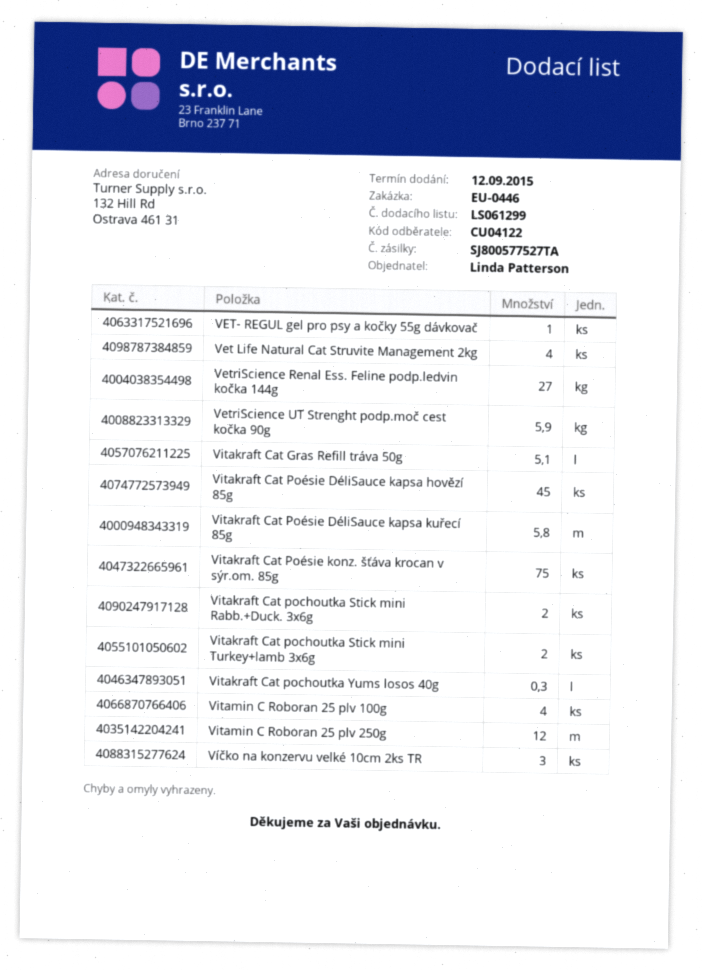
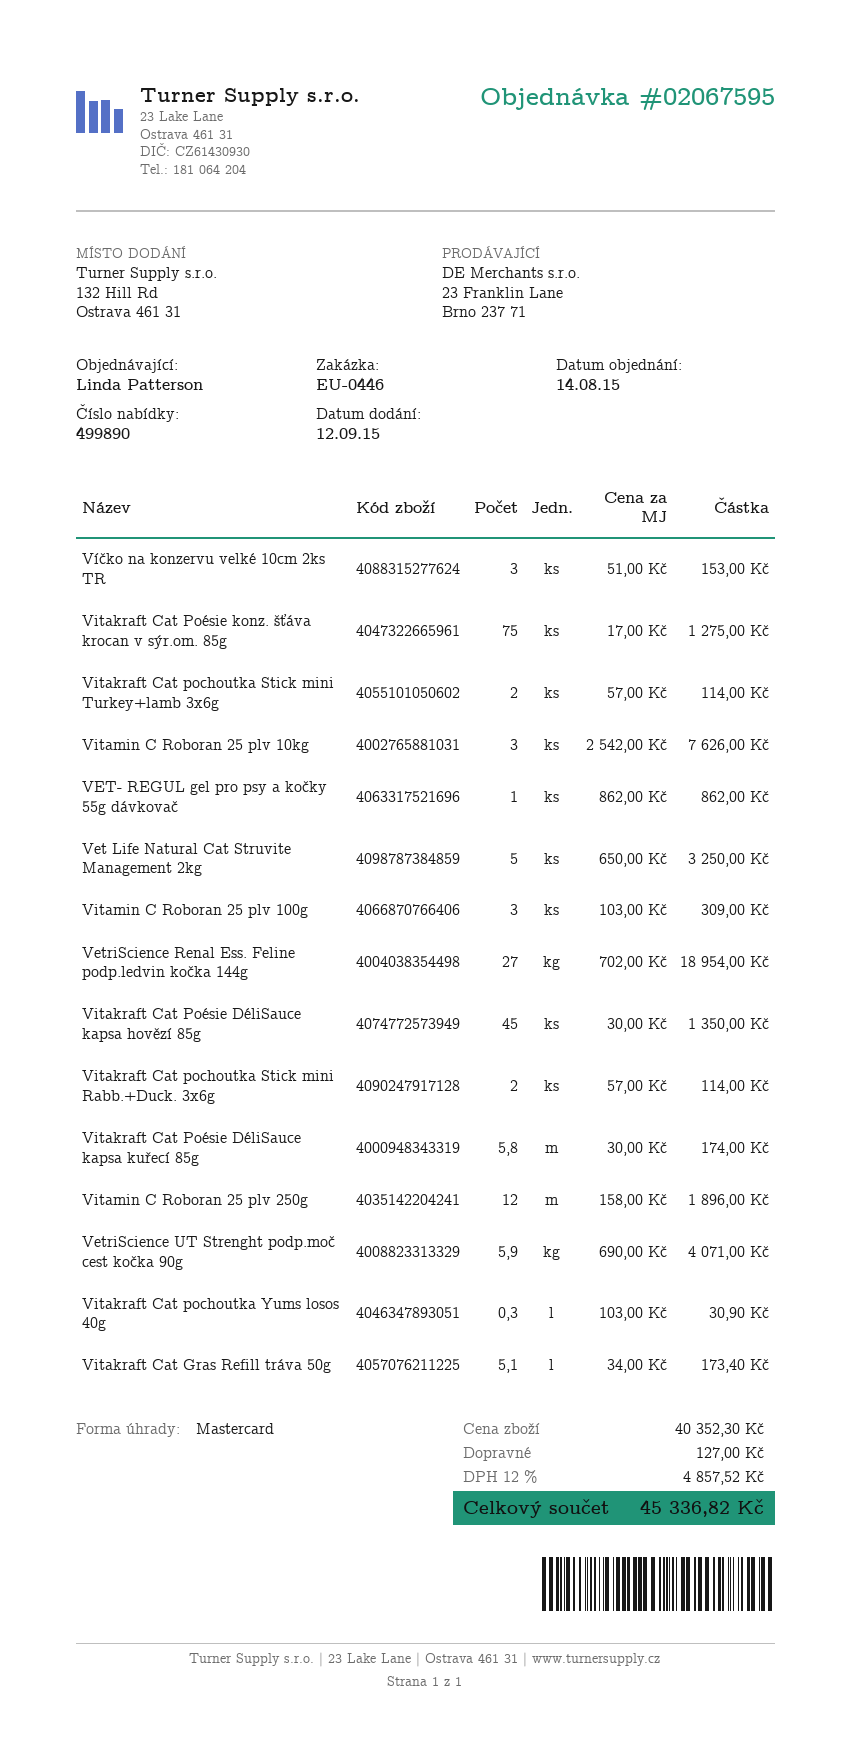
Vet Life Natural Cat Struvite Management 2kg: 4 -> 5
Vitamin C Roboran 25 plv 100g: 4 -> 3
Vitamin C Roboran 25 plv 10kg: none -> 3

